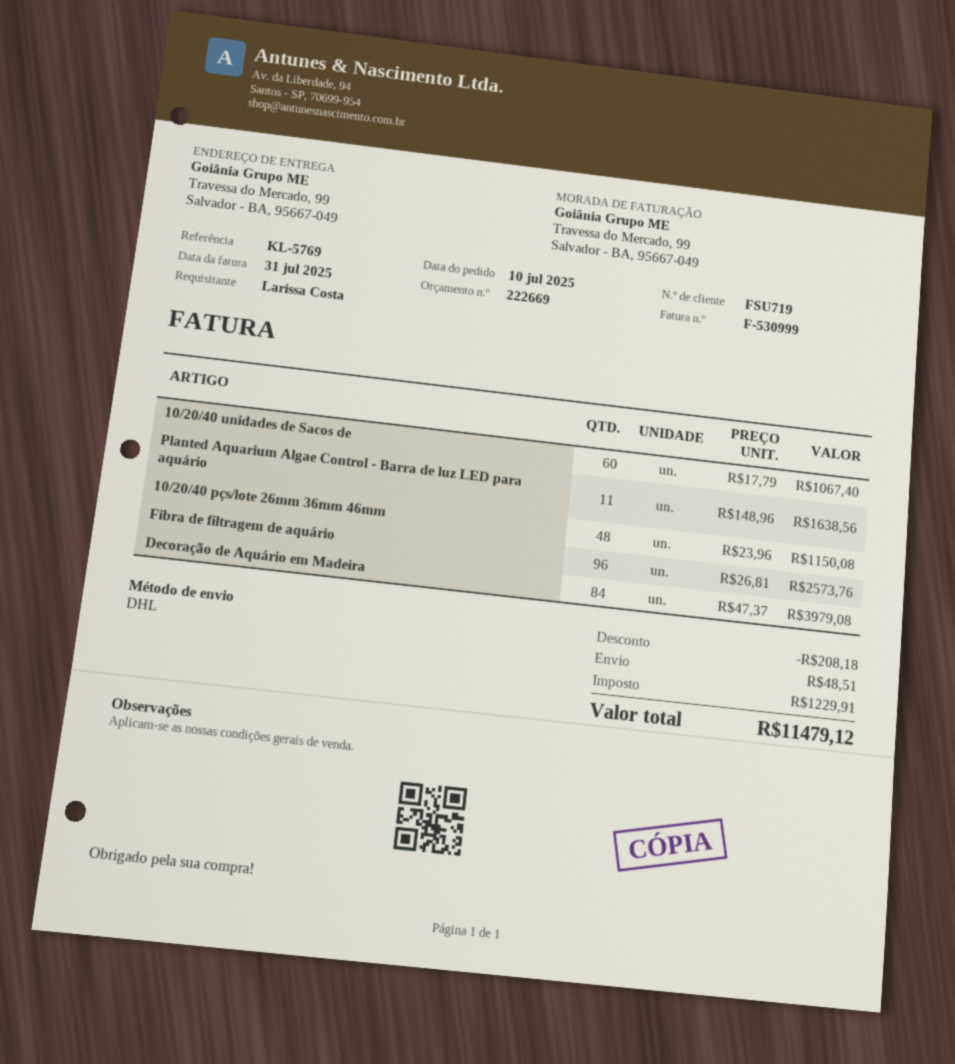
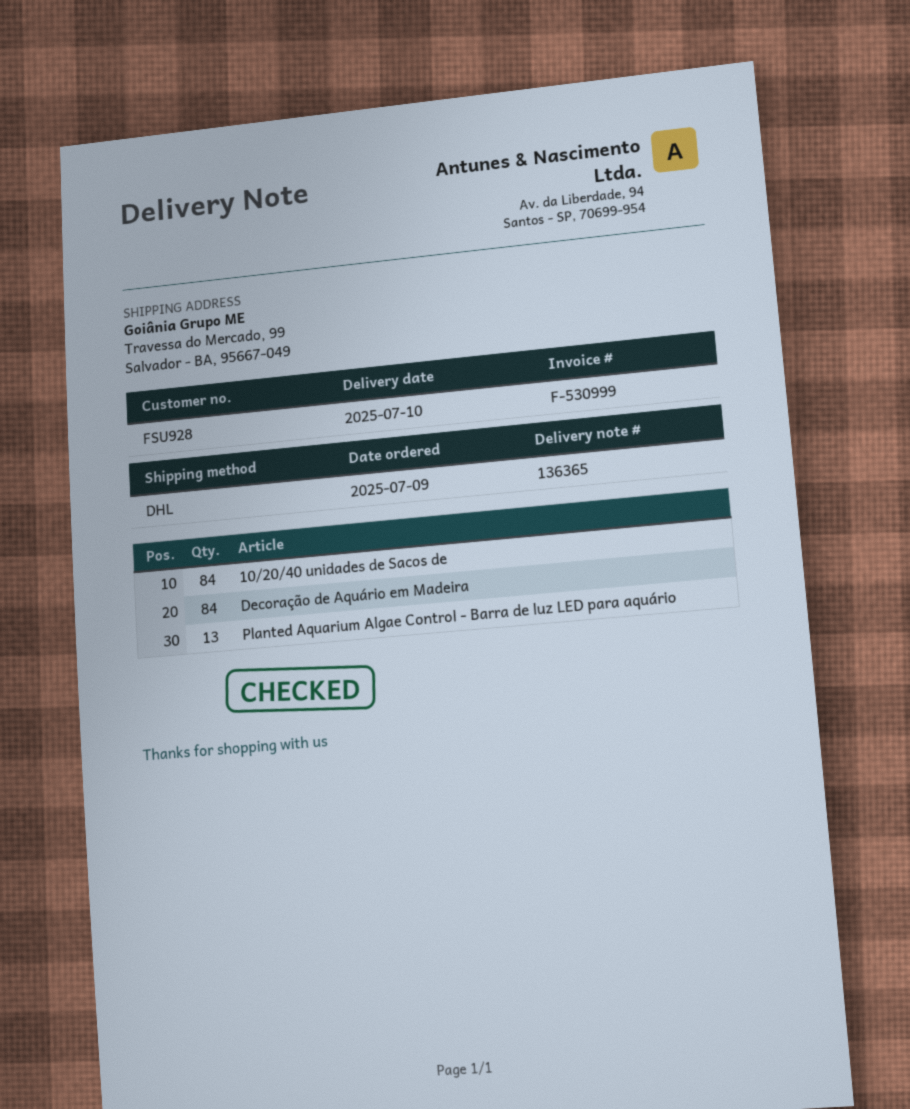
order date: 2025-07-10 -> 2025-07-09
customer number: FSU719 -> FSU928
10/20/40 unidades de Sacos de: 60 -> 84
Planted Aquarium Algae Control - Barra de luz LED para aquário: 11 -> 13
10/20/40 pçs/lote 26mm 36mm 46mm: 48 -> none
Fibra de filtragem de aquário: 96 -> none

